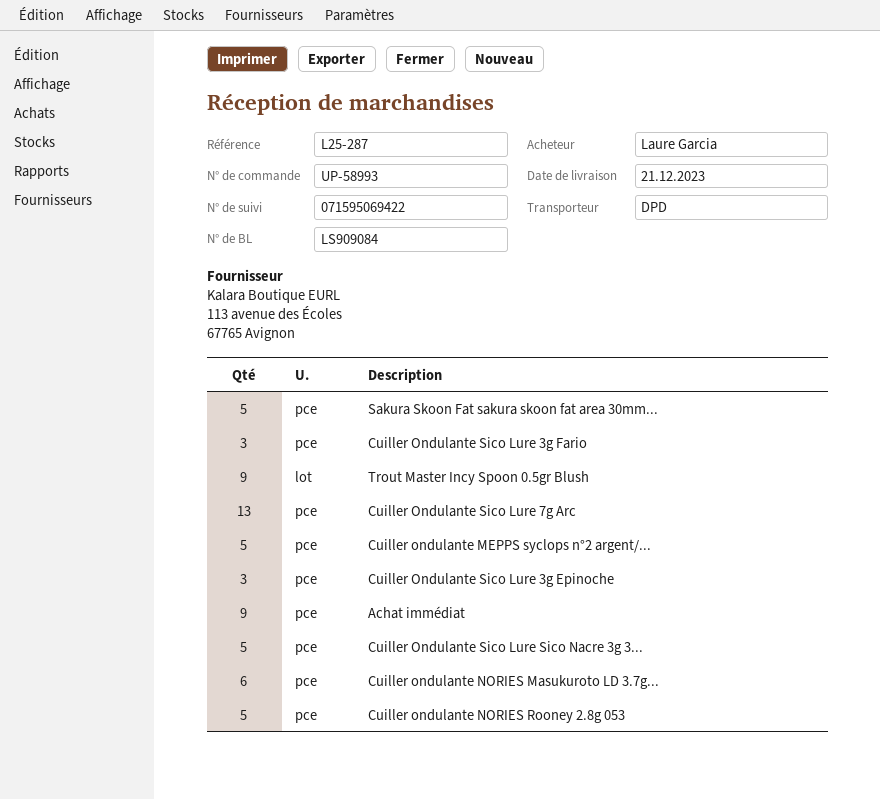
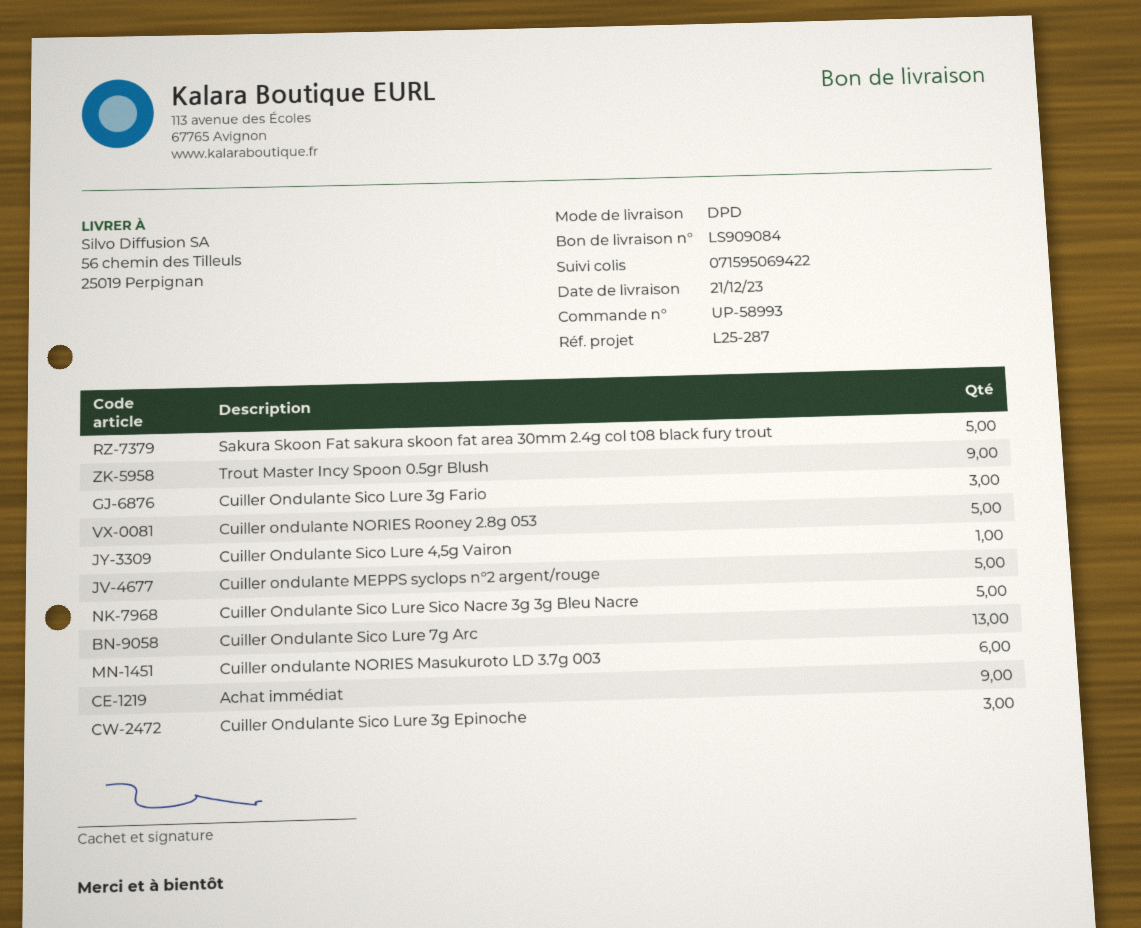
Cuiller Ondulante Sico Lure 4,5g Vairon: none -> 1

